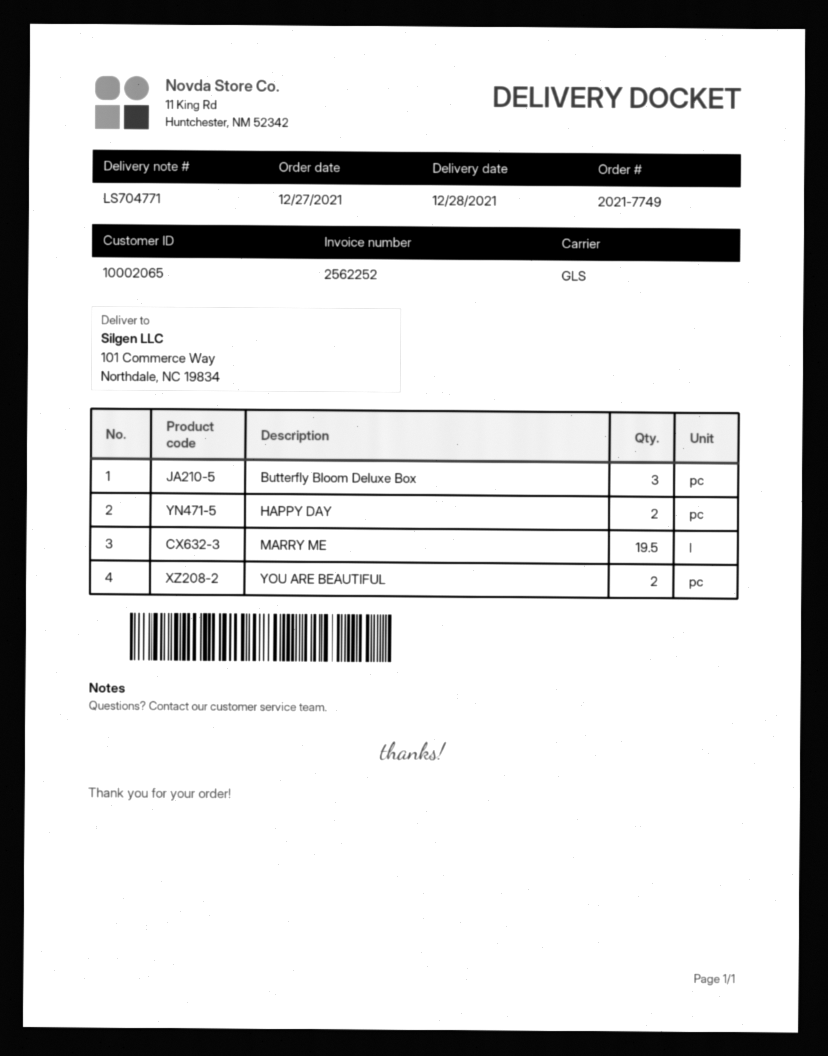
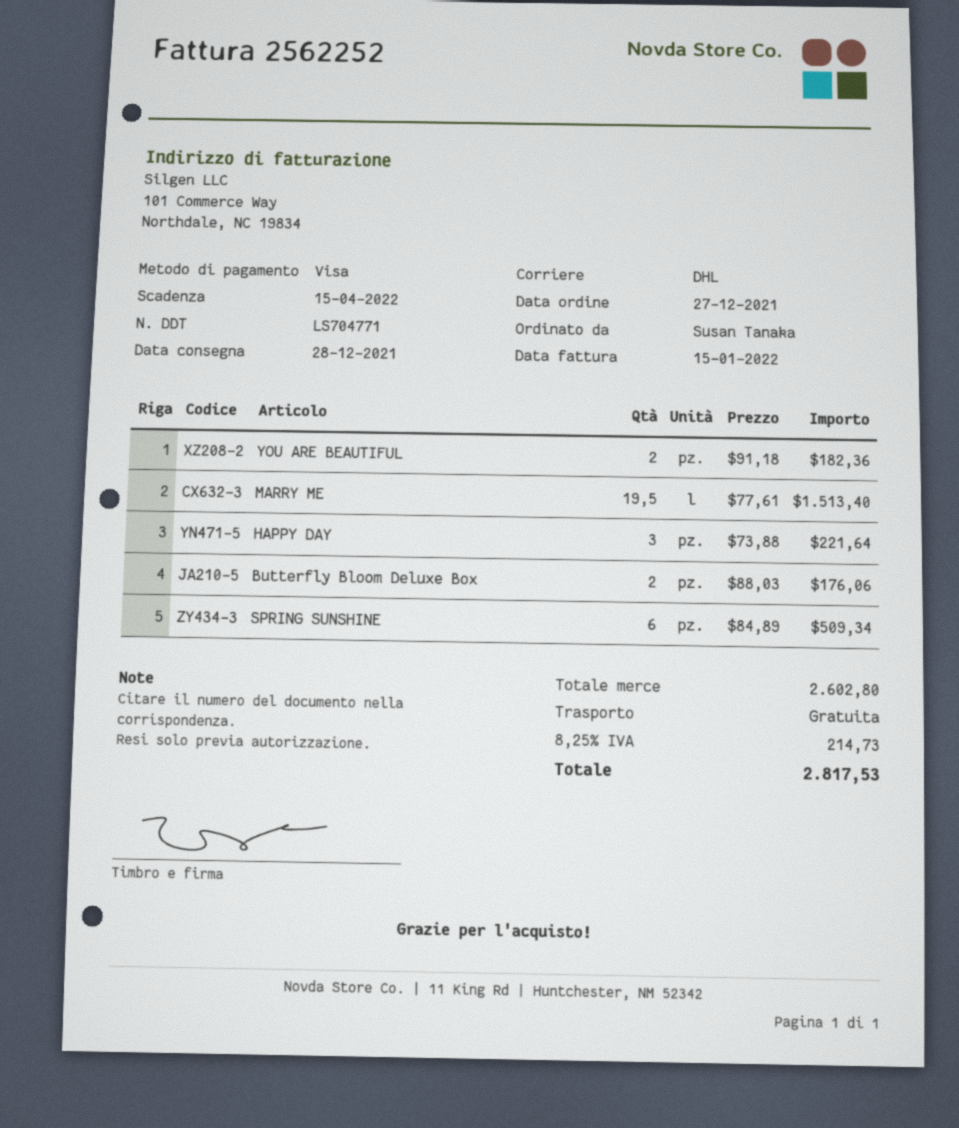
shipping method: GLS -> DHL
Butterfly Bloom Deluxe Box: 3 -> 2
HAPPY DAY: 2 -> 3
SPRING SUNSHINE: none -> 6

